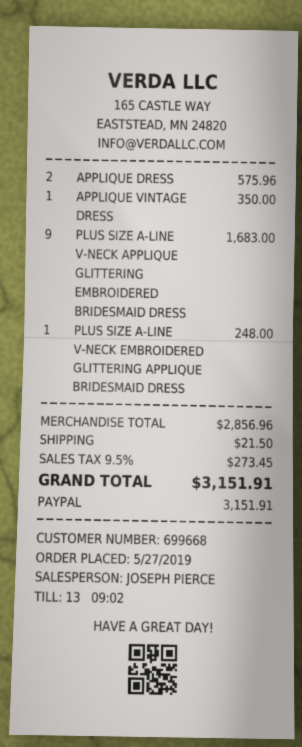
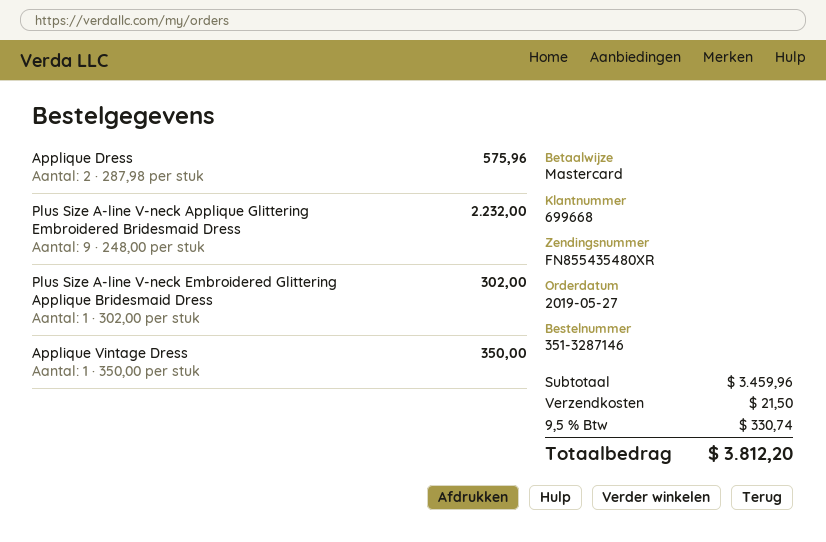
payment method: PayPal -> Mastercard
PLUS SIZE A-LINE V-NECK APPLIQUE GLITTERING EMBROIDERED BRIDESMAID DRESS: 9 for 1683.00 -> 9 for 2232.00
PLUS SIZE A-LINE V-NECK EMBROIDERED GLITTERING APPLIQUE BRIDESMAID DRESS: 1 for 248.00 -> 1 for 302.00
subtotal: 2856.96 -> 3459.96
tax: 9.5% = 273.45 -> 9.5% = 330.74
total: 3151.91 -> 3812.20

